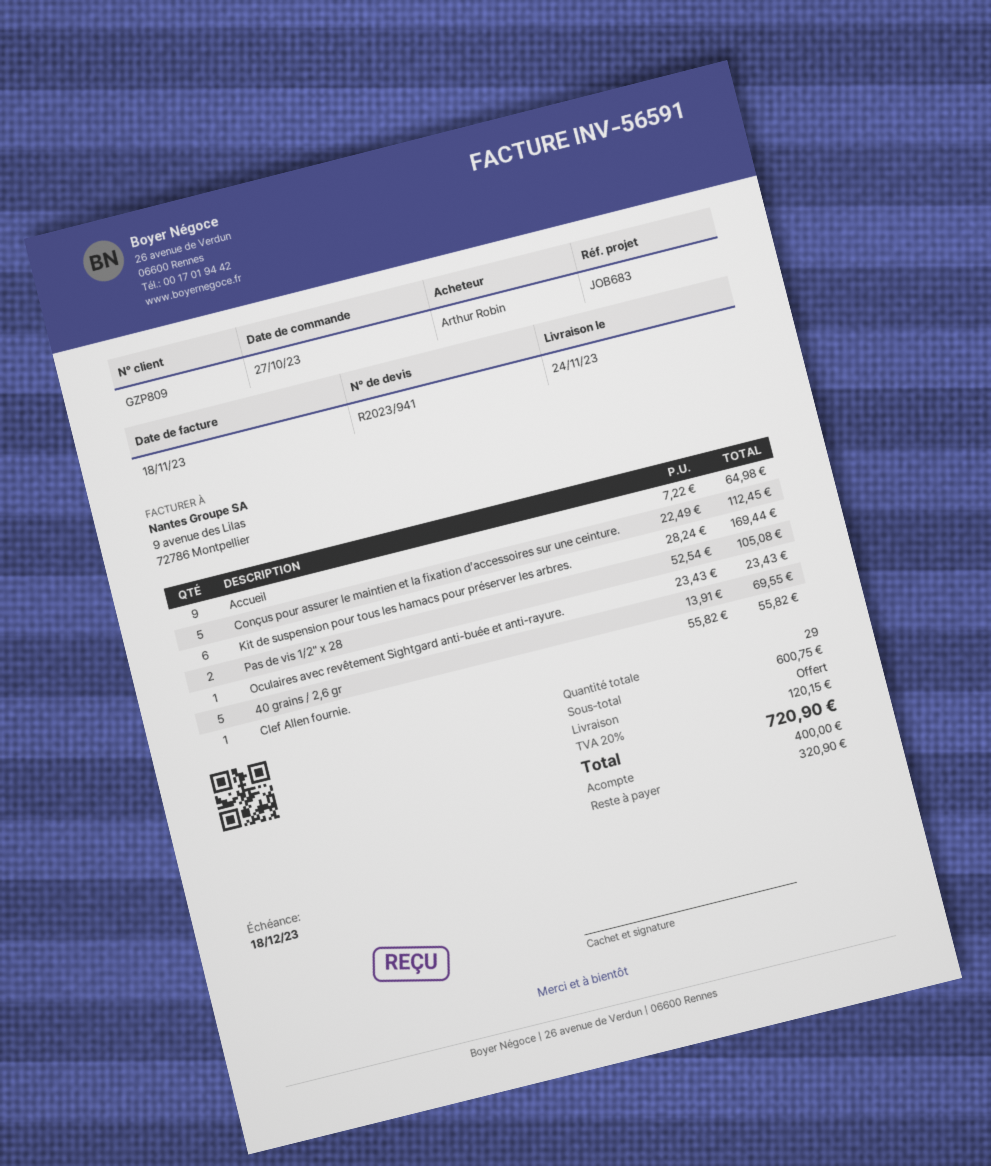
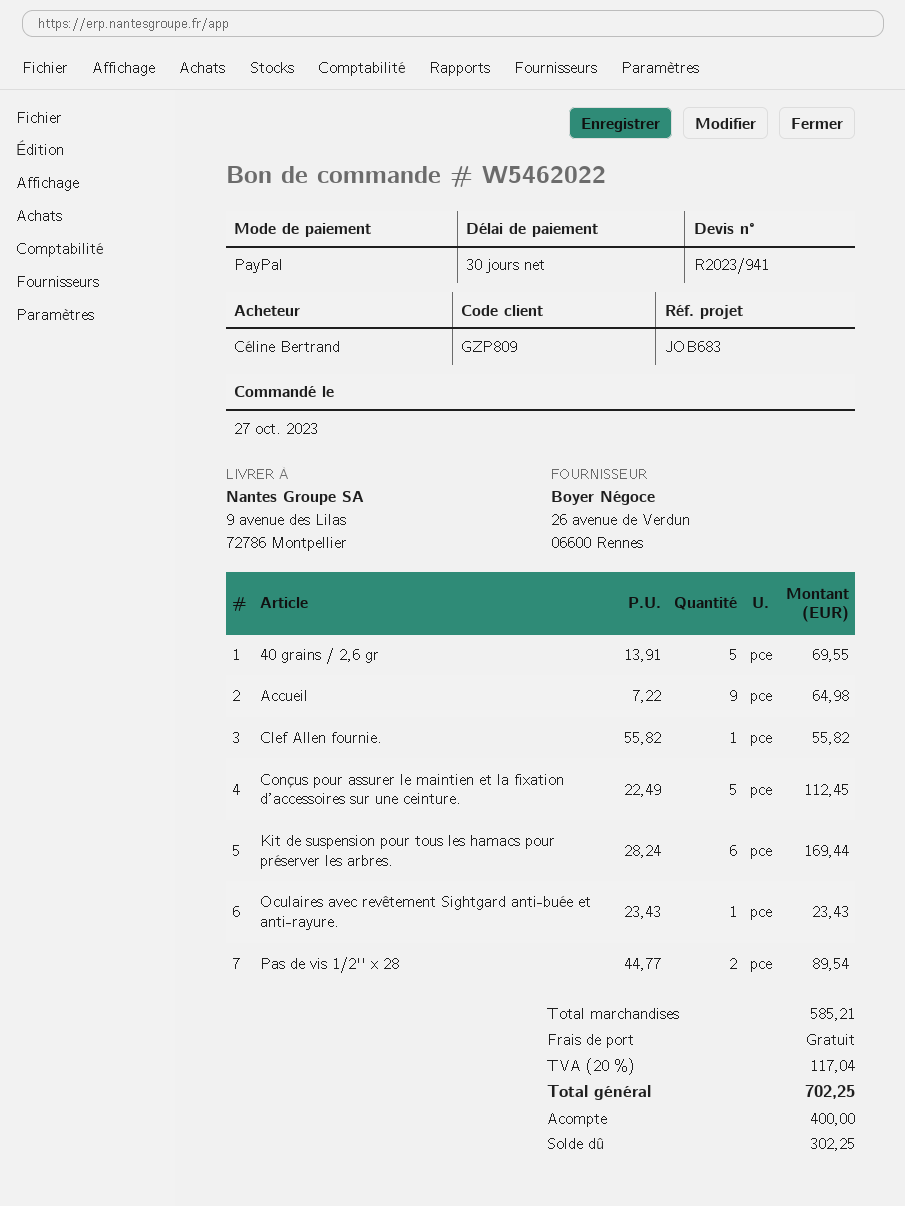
ordered by: Arthur Robin -> Céline Bertrand
Pas de vis 1/2'' x 28: 2 x 52.54 = 105.08 -> 2 x 44.77 = 89.54
subtotal: 600.75 -> 585.21
tax: 20% = 120.15 -> 20% = 117.04
total: 720.90 -> 702.25
balance: 320.90 -> 302.25

